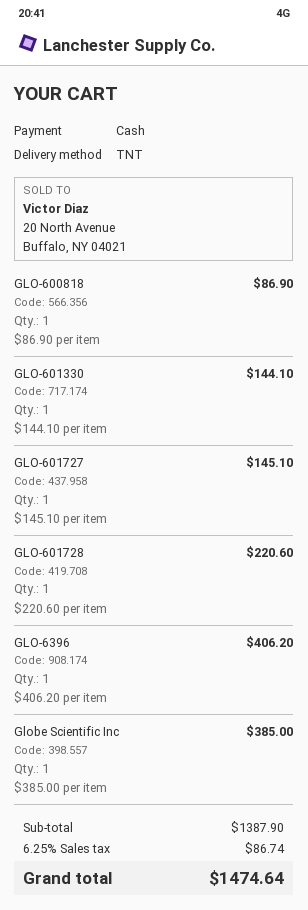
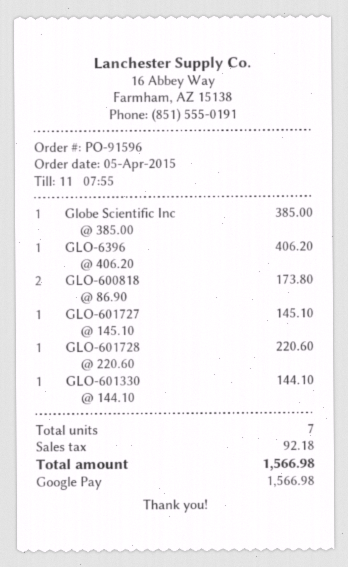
payment method: cash -> Google Pay
GLO-600818: 1 x 86.90 = 86.90 -> 2 x 86.90 = 173.80
tax: 86.74 -> 92.18
total: 1474.64 -> 1566.98

